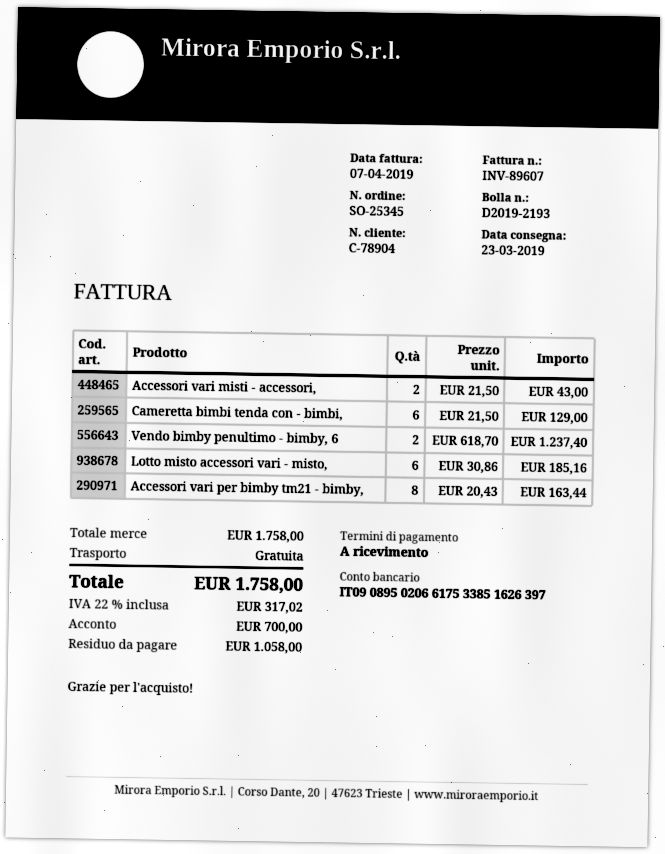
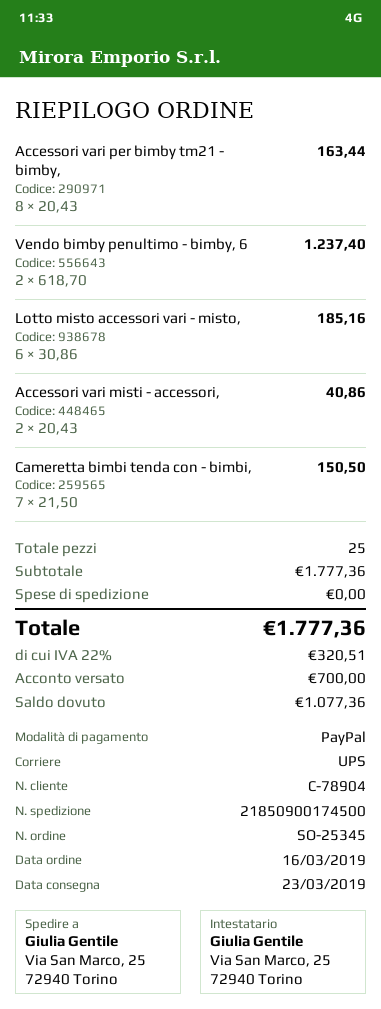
Accessori vari misti - accessori,: 2 x 21.50 = 43.00 -> 2 x 20.43 = 40.86
Cameretta bimbi tenda con - bimbi,: 6 x 21.50 = 129.00 -> 7 x 21.50 = 150.50
subtotal: 1758.00 -> 1777.36
tax: 22% = 317.02 -> 22% = 320.51
total: 1758.00 -> 1777.36
balance: 1058.00 -> 1077.36

